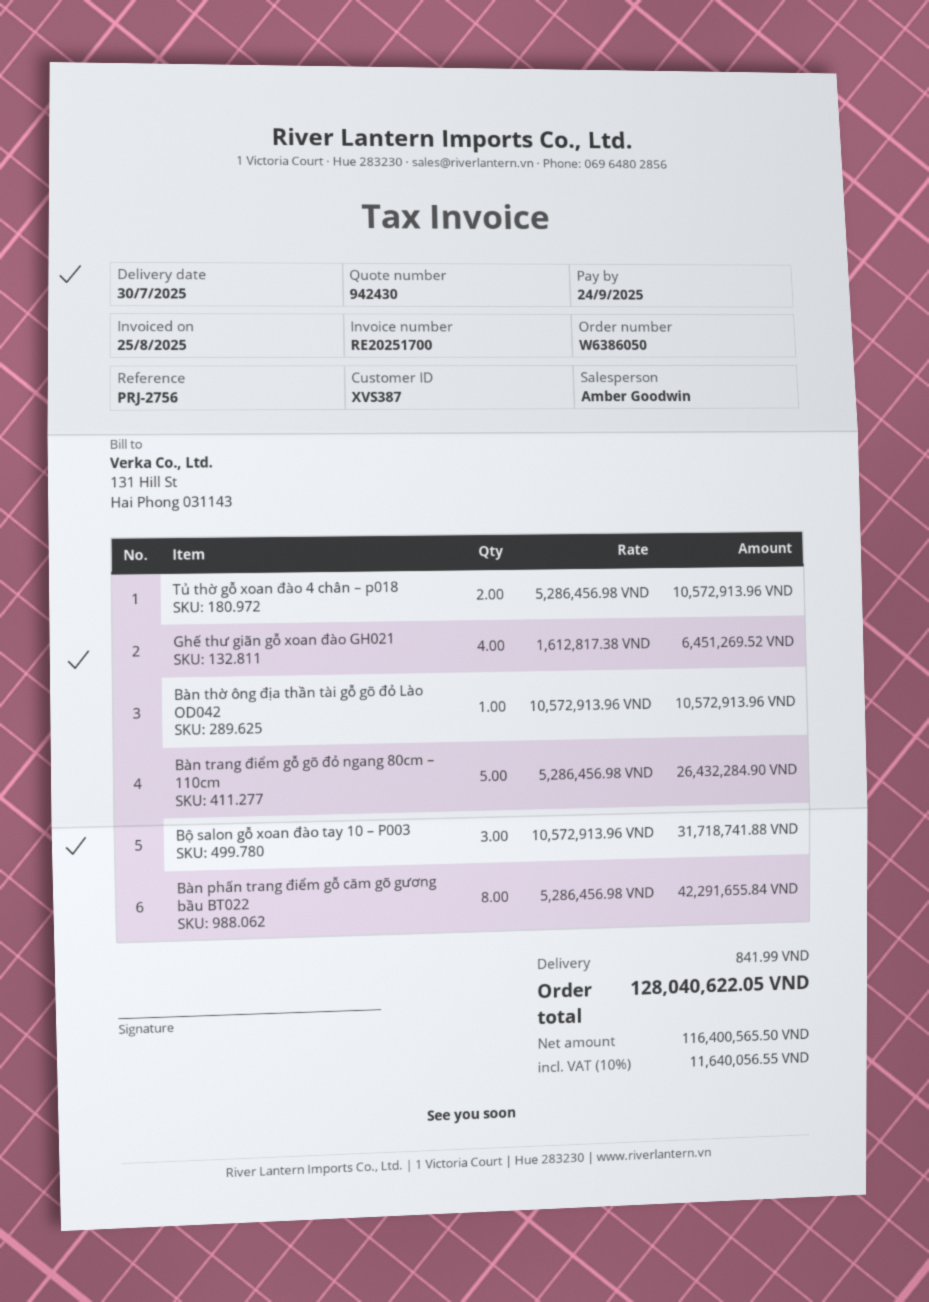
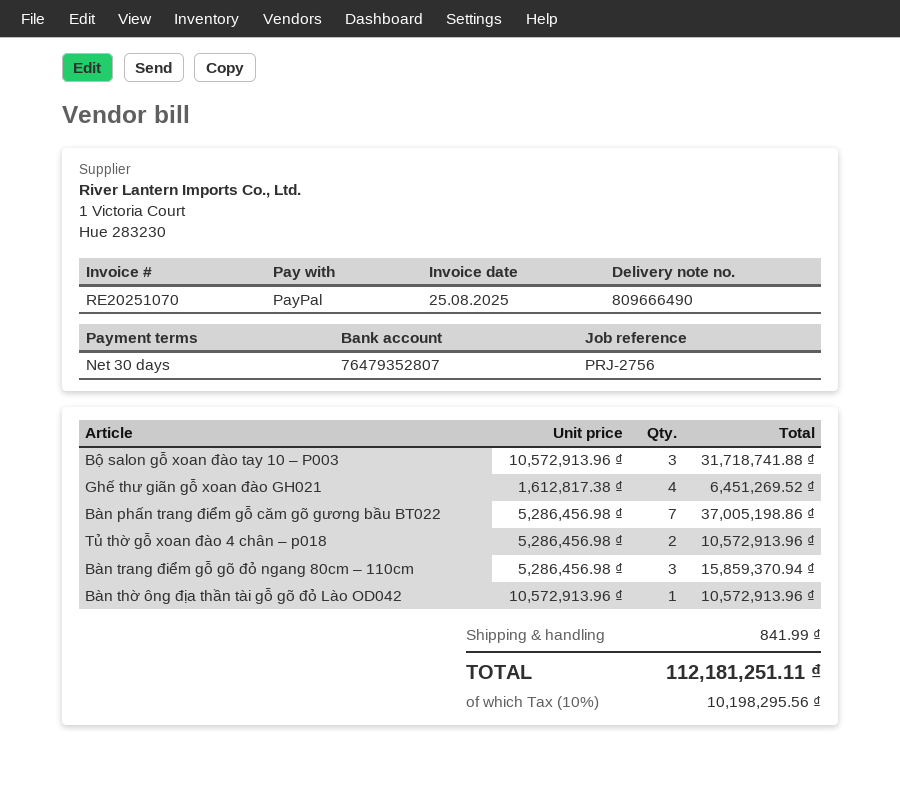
invoice number: RE20251700 -> RE20251070
Bàn trang điểm gỗ gõ đỏ ngang 80cm – 110cm: 5 x 5286456.98 = 26432284.90 -> 3 x 5286456.98 = 15859370.94
Bàn phấn trang điểm gỗ căm gõ gương bầu BT022: 8 x 5286456.98 = 42291655.84 -> 7 x 5286456.98 = 37005198.86
tax: 10% = 11640056.55 -> 10% = 10198295.56
total: 128040622.05 -> 112181251.11

